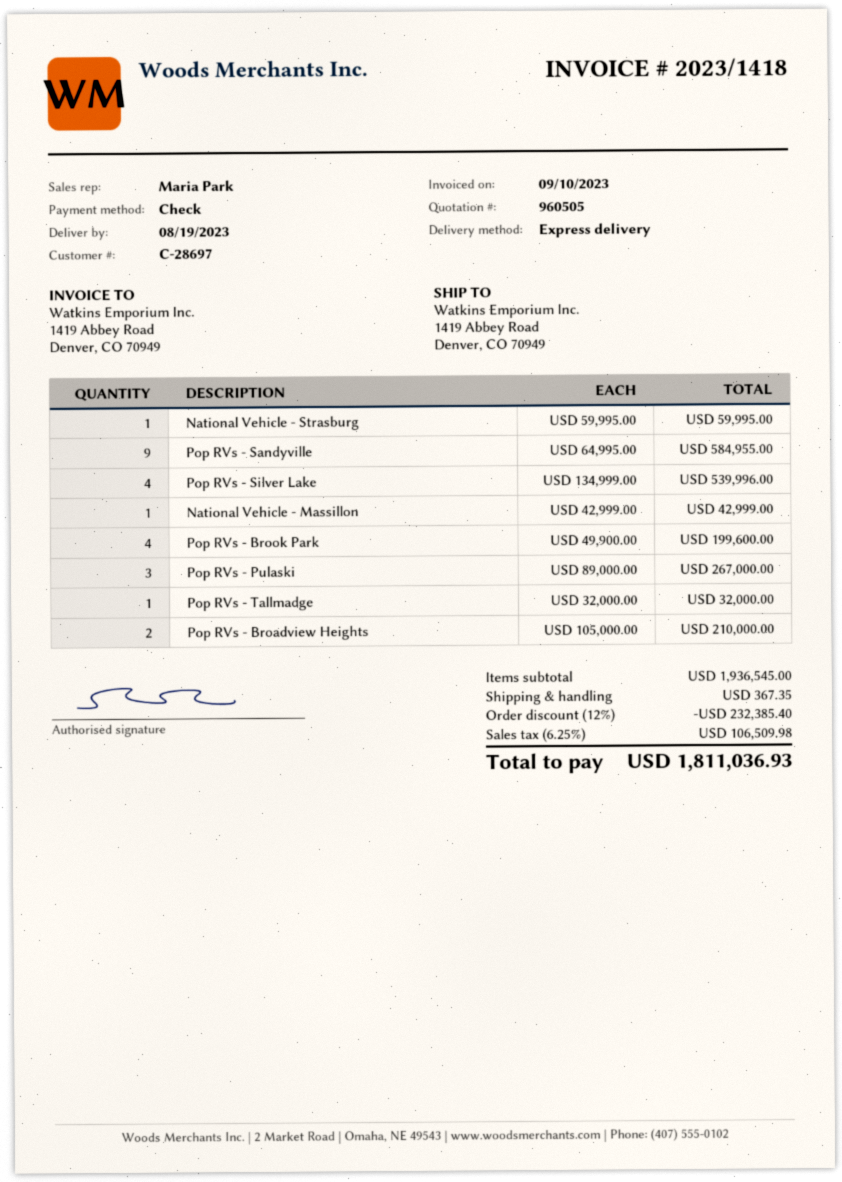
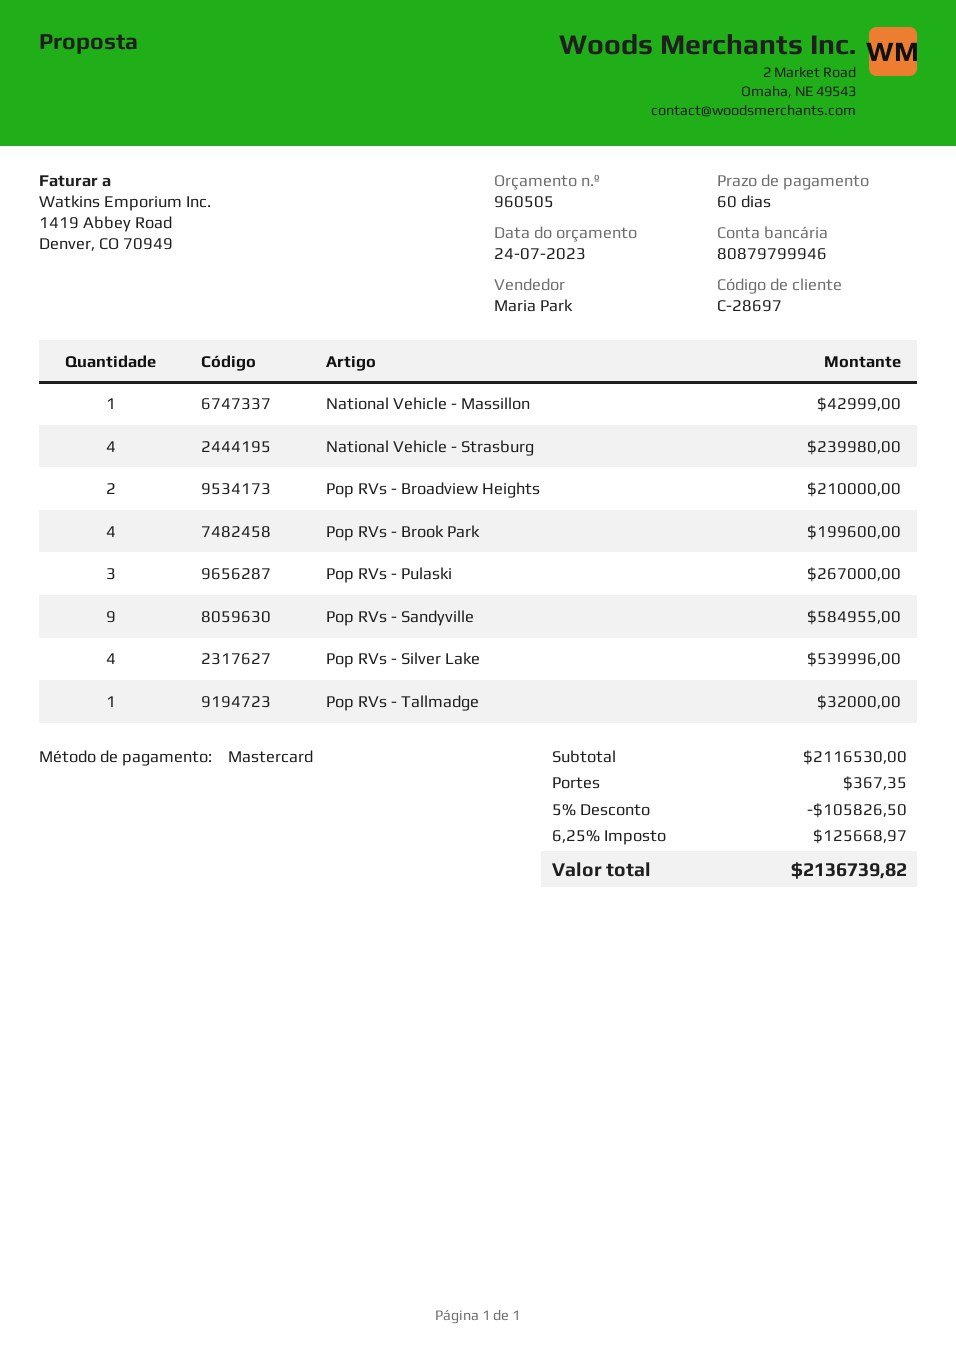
payment method: cheque -> Mastercard
National Vehicle - Strasburg: 1 for 59995.00 -> 4 for 239980.00
subtotal: 1936545.00 -> 2116530.00
discount: 12% = 232385.40 -> 5% = 105826.50
tax: 6.25% = 106509.98 -> 6.25% = 125668.97
total: 1811036.93 -> 2136739.82

